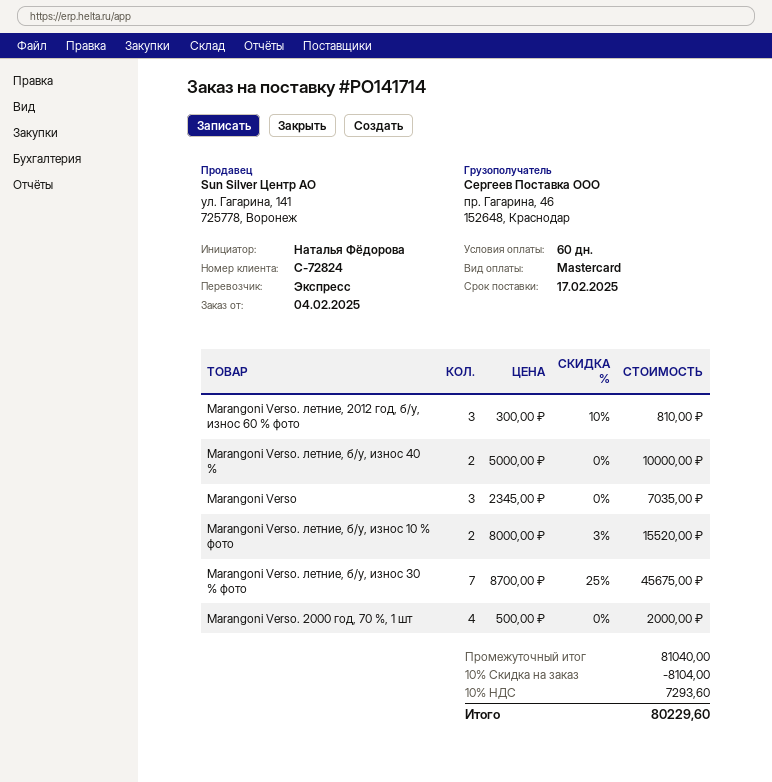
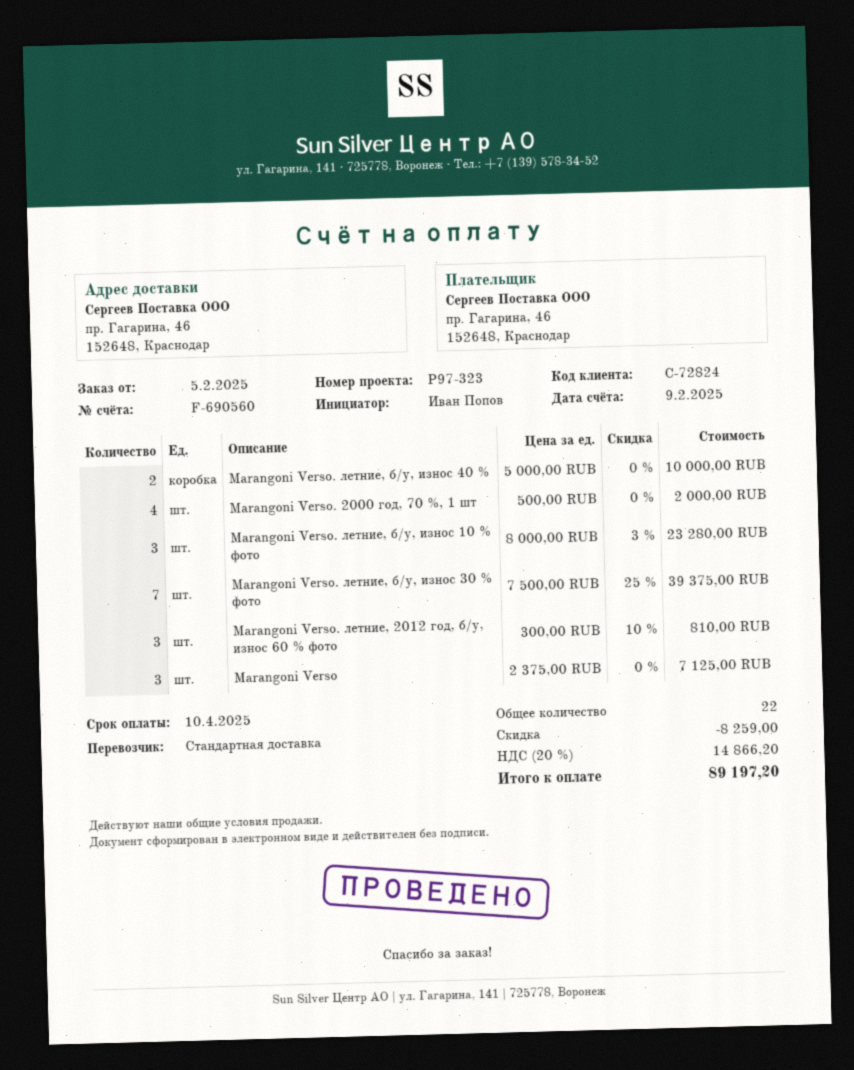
order date: 2025-02-04 -> 2025-02-05
ordered by: Наталья Фёдорова -> Иван Попов
shipping method: express -> standard
Marangoni Verso: 3 x 2345.00 = 7035.00 -> 3 x 2375.00 = 7125.00
Marangoni Verso. летние, б/у, износ 10 % фото: 2 x 8000.00 - 3% = 15520.00 -> 3 x 8000.00 - 3% = 23280.00
Marangoni Verso. летние, б/у, износ 30 % фото: 7 x 8700.00 - 25% = 45675.00 -> 7 x 7500.00 - 25% = 39375.00
discount: 8104.00 -> 8259.00
tax: 10% = 7293.60 -> 20% = 14866.20
total: 80229.60 -> 89197.20

